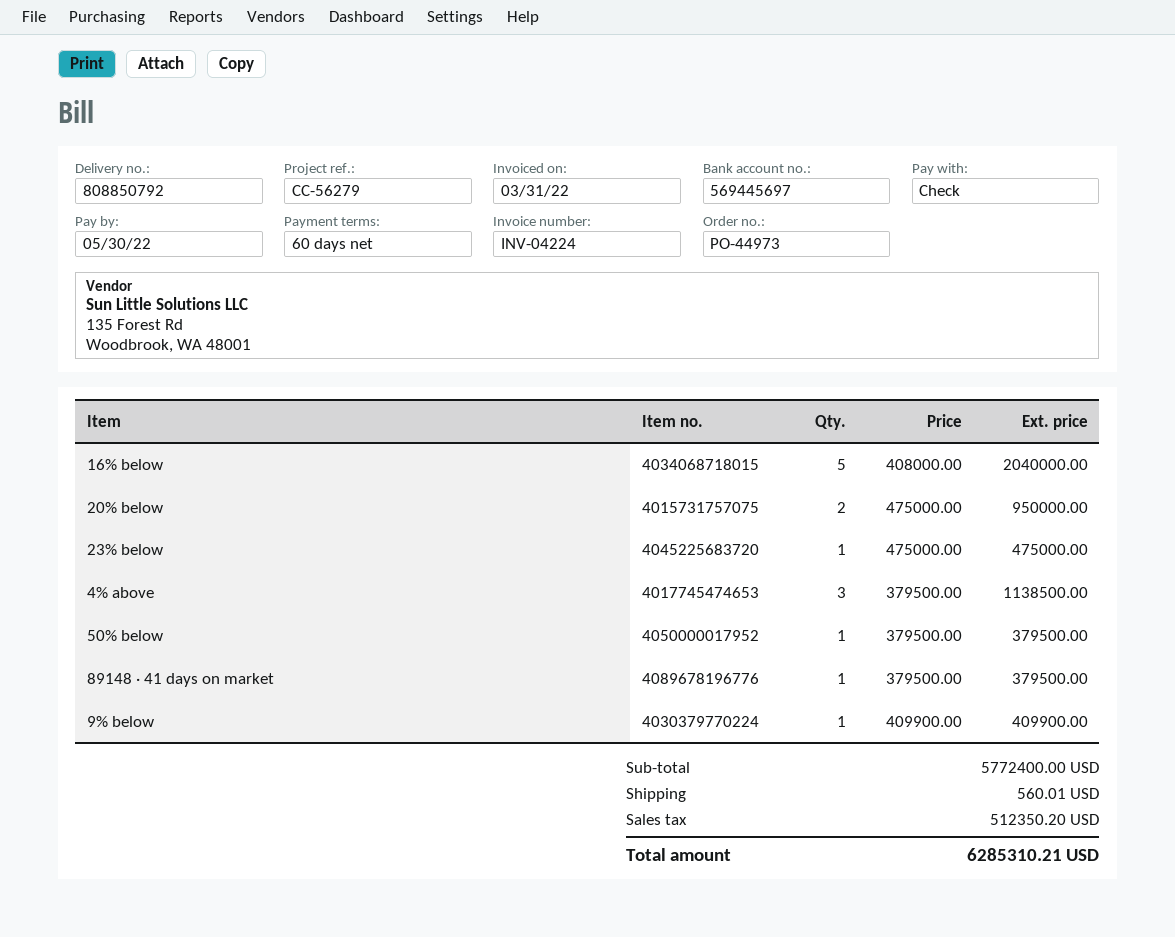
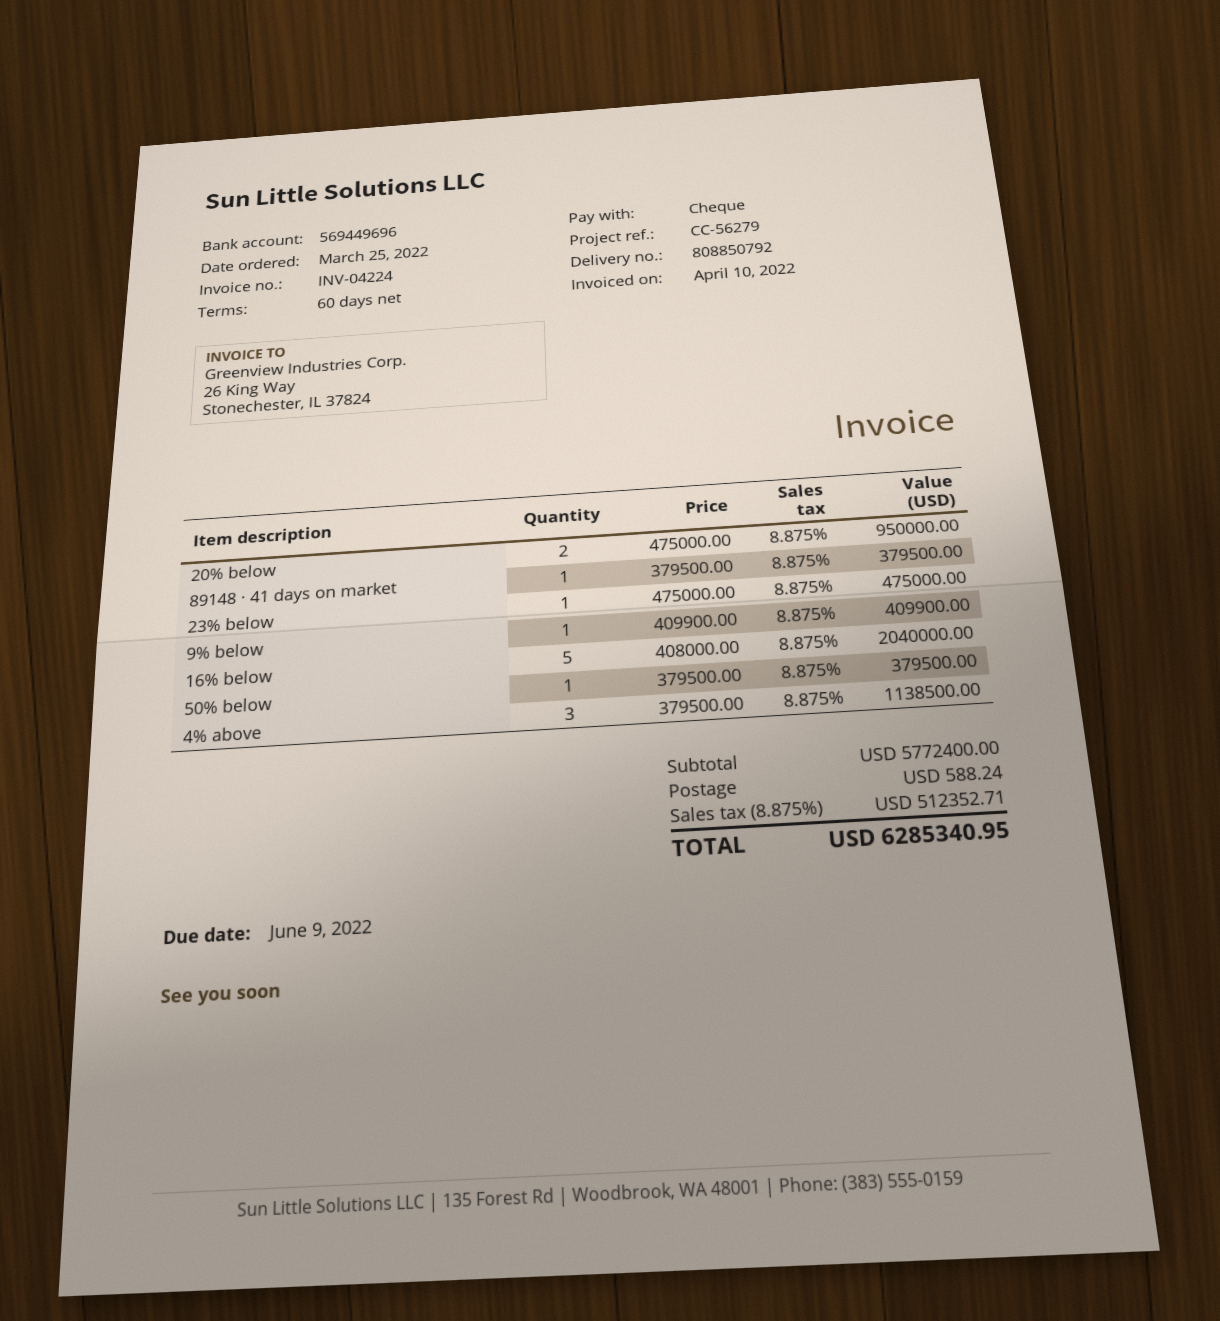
invoice date: 2022-03-31 -> 2022-04-10
due date: 2022-05-30 -> 2022-06-09
bank account: 569445697 -> 569449696
shipping: 560.01 -> 588.24
tax: 512350.20 -> 512352.71
total: 6285310.21 -> 6285340.95

